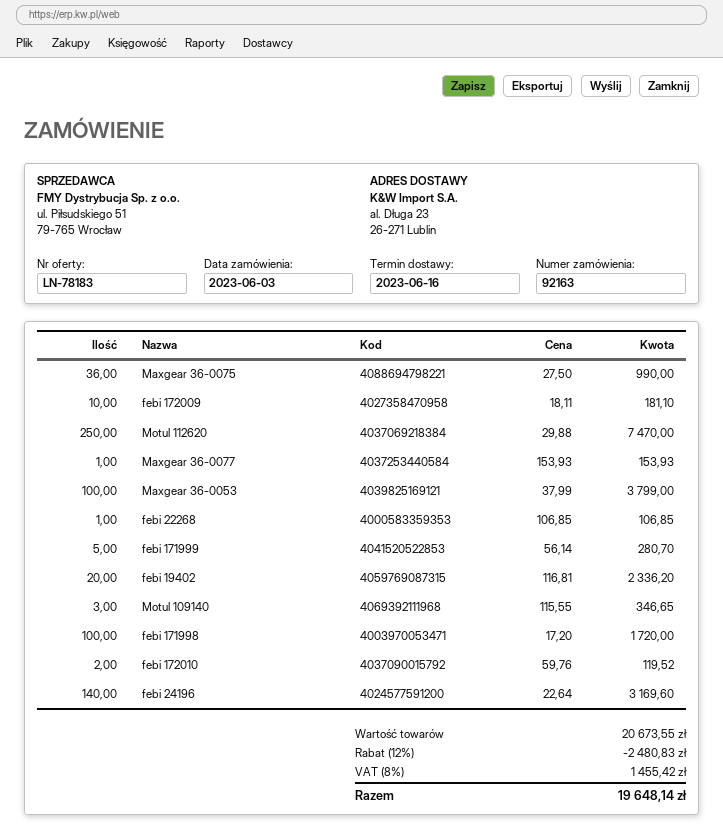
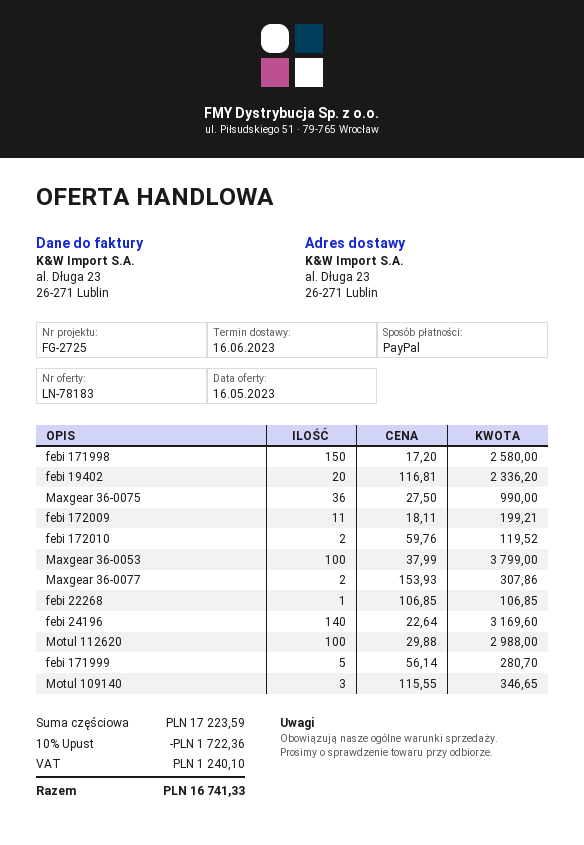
febi 172009: 10 x 18.11 = 181.10 -> 11 x 18.11 = 199.21
Motul 112620: 250 x 29.88 = 7470.00 -> 100 x 29.88 = 2988.00
Maxgear 36-0077: 1 x 153.93 = 153.93 -> 2 x 153.93 = 307.86
febi 171998: 100 x 17.20 = 1720.00 -> 150 x 17.20 = 2580.00
subtotal: 20673.55 -> 17223.59
discount: 12% = 2480.83 -> 10% = 1722.36
tax: 1455.42 -> 1240.10
total: 19648.14 -> 16741.33

